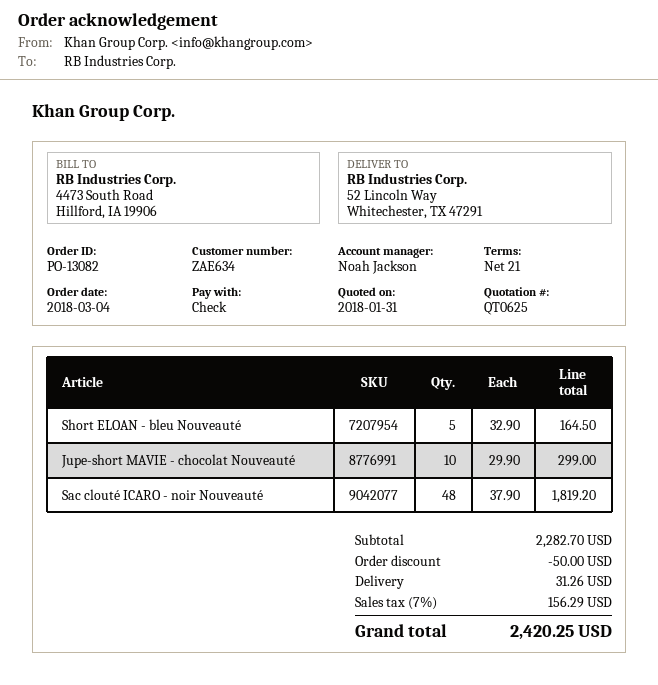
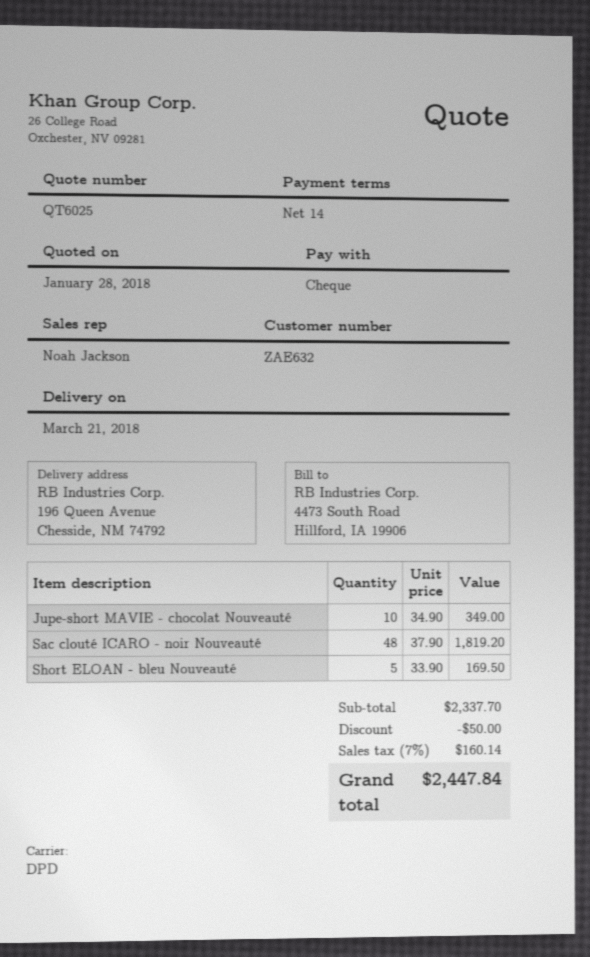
quote number: QT0625 -> QT6025
quote date: 2018-01-31 -> 2018-01-28
payment terms: 21 days -> 14 days
customer number: ZAE634 -> ZAE632
ship to: 52 Lincoln Way, Whitechester, TX 47291 -> 196 Queen Avenue, Chesside, NM 74792
Short ELOAN - bleu Nouveauté: 5 x 32.90 = 164.50 -> 5 x 33.90 = 169.50
Jupe-short MAVIE - chocolat Nouveauté: 10 x 29.90 = 299.00 -> 10 x 34.90 = 349.00
subtotal: 2282.70 -> 2337.70
shipping: 31.26 -> none
tax: 7% = 156.29 -> 7% = 160.14
total: 2420.25 -> 2447.84

